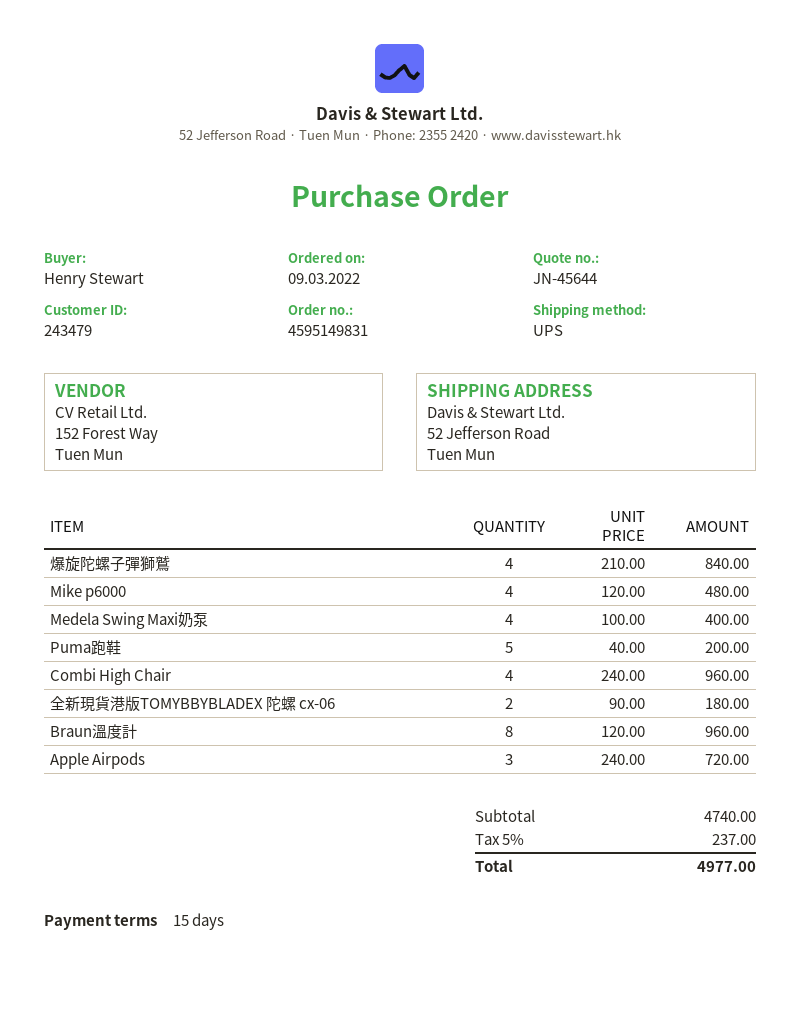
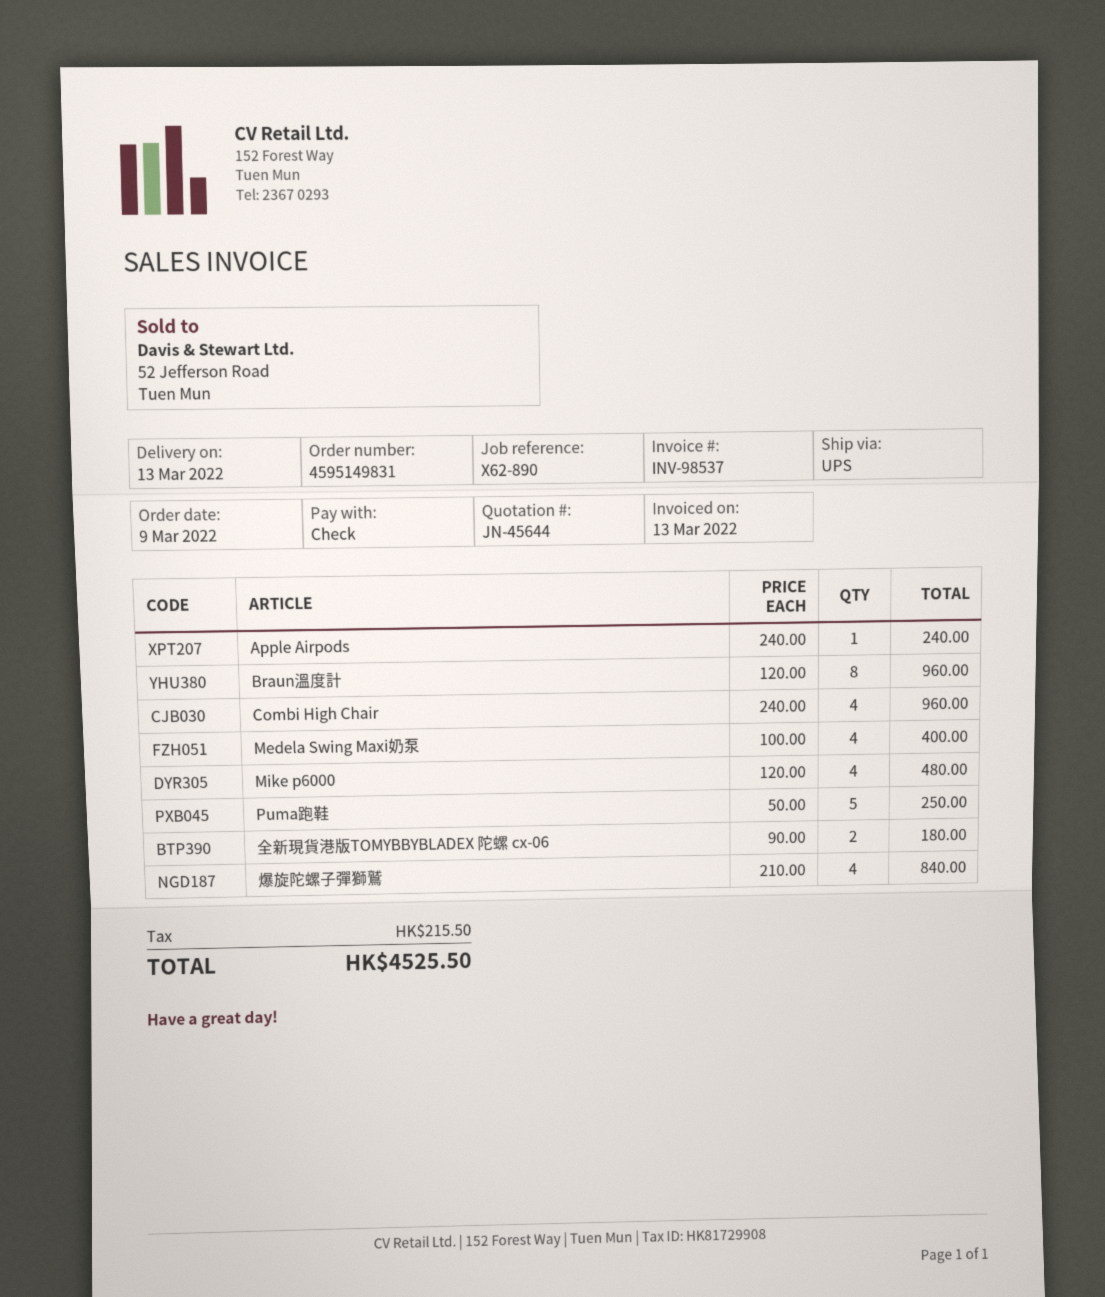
Puma跑鞋: 5 x 40.00 = 200.00 -> 5 x 50.00 = 250.00
Apple Airpods: 3 x 240.00 = 720.00 -> 1 x 240.00 = 240.00
tax: 237.00 -> 215.50
total: 4977.00 -> 4525.50

